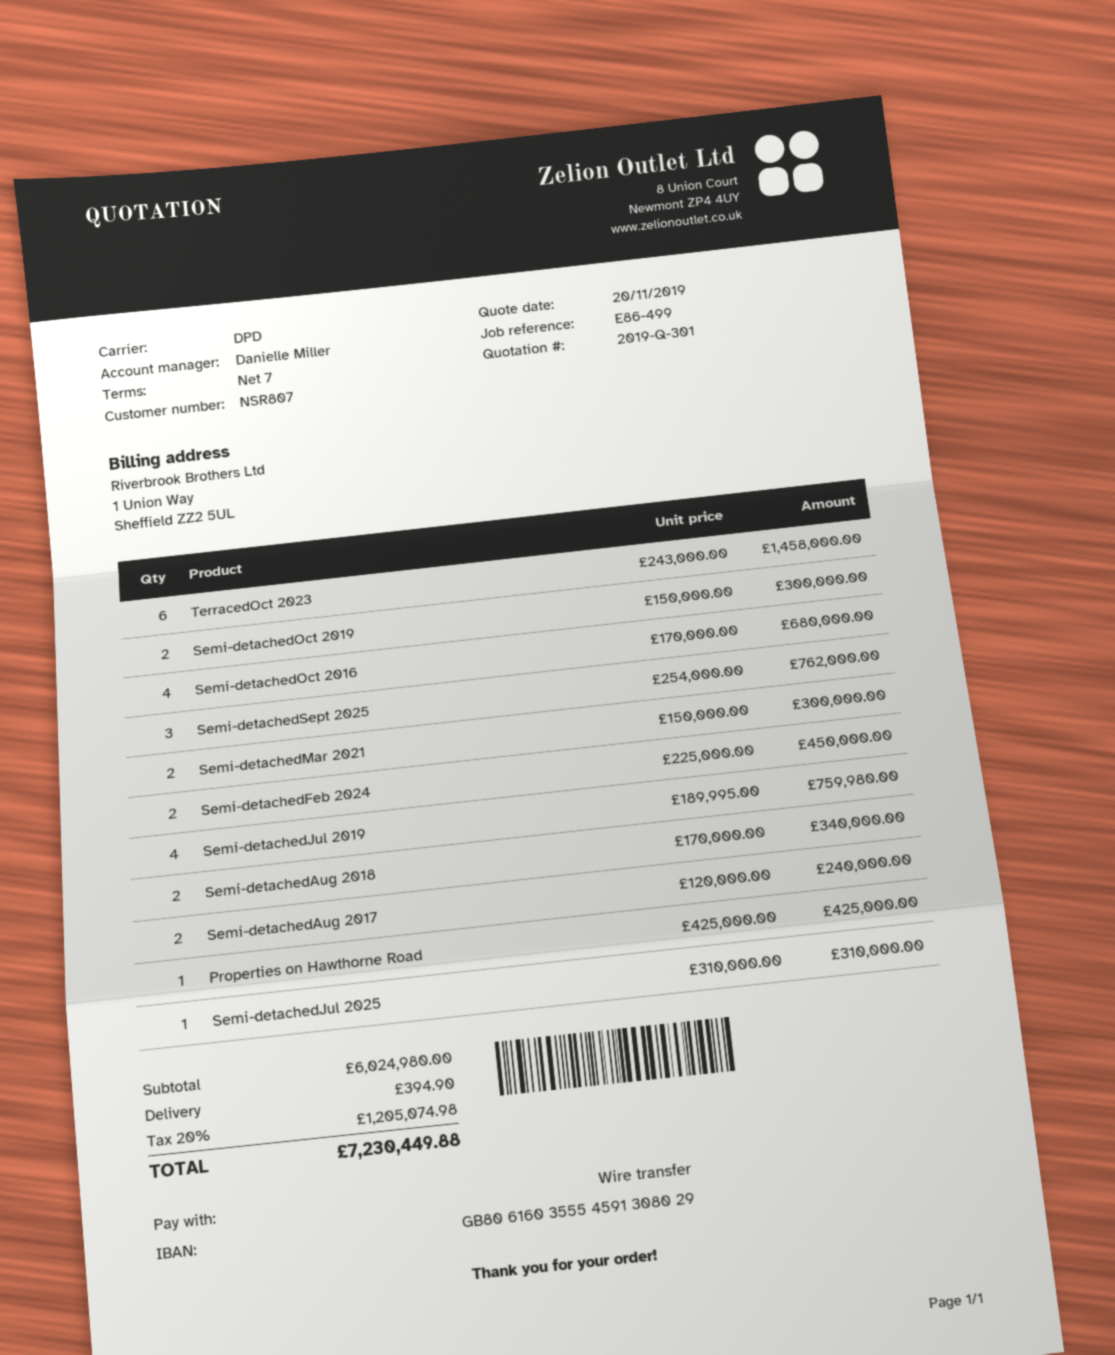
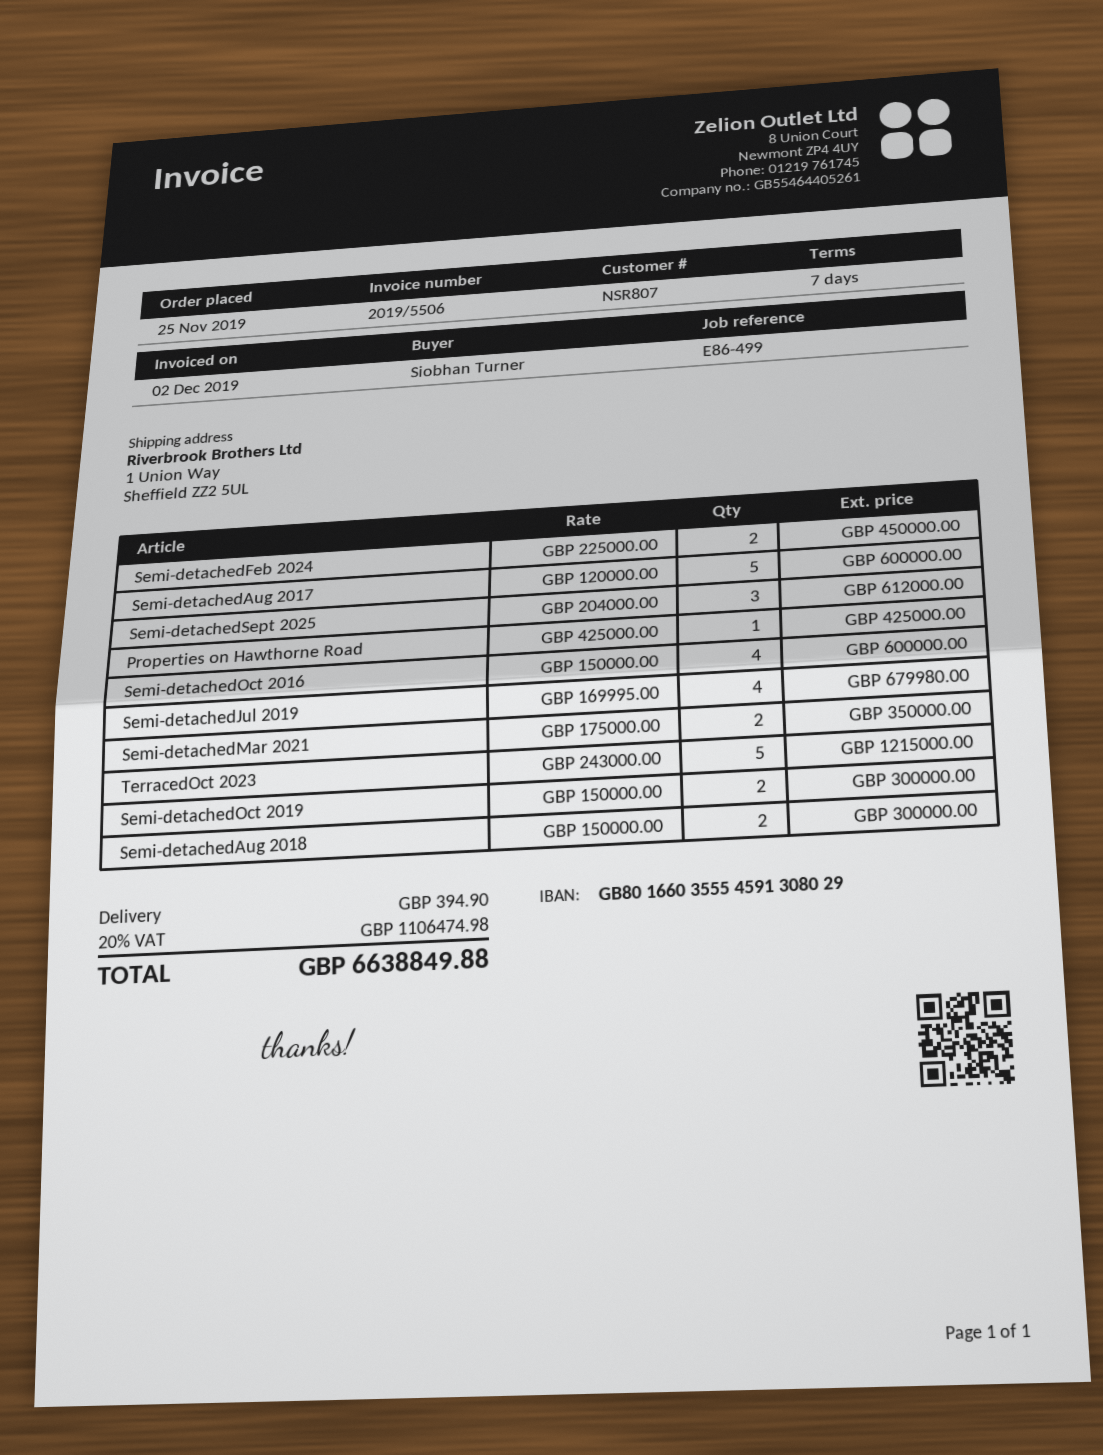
bank account: GB80616035554591308029 -> GB80166035554591308029
TerracedOct 2023: 6 x 243000.00 = 1458000.00 -> 5 x 243000.00 = 1215000.00
Semi-detachedOct 2016: 4 x 170000.00 = 680000.00 -> 4 x 150000.00 = 600000.00
Semi-detachedSept 2025: 3 x 254000.00 = 762000.00 -> 3 x 204000.00 = 612000.00
Semi-detachedMar 2021: 2 x 150000.00 = 300000.00 -> 2 x 175000.00 = 350000.00
Semi-detachedJul 2019: 4 x 189995.00 = 759980.00 -> 4 x 169995.00 = 679980.00
Semi-detachedAug 2018: 2 x 170000.00 = 340000.00 -> 2 x 150000.00 = 300000.00
Semi-detachedAug 2017: 2 x 120000.00 = 240000.00 -> 5 x 120000.00 = 600000.00
Semi-detachedJul 2025: 1 x 310000.00 = 310000.00 -> none
tax: 20% = 1205074.98 -> 20% = 1106474.98
total: 7230449.88 -> 6638849.88

